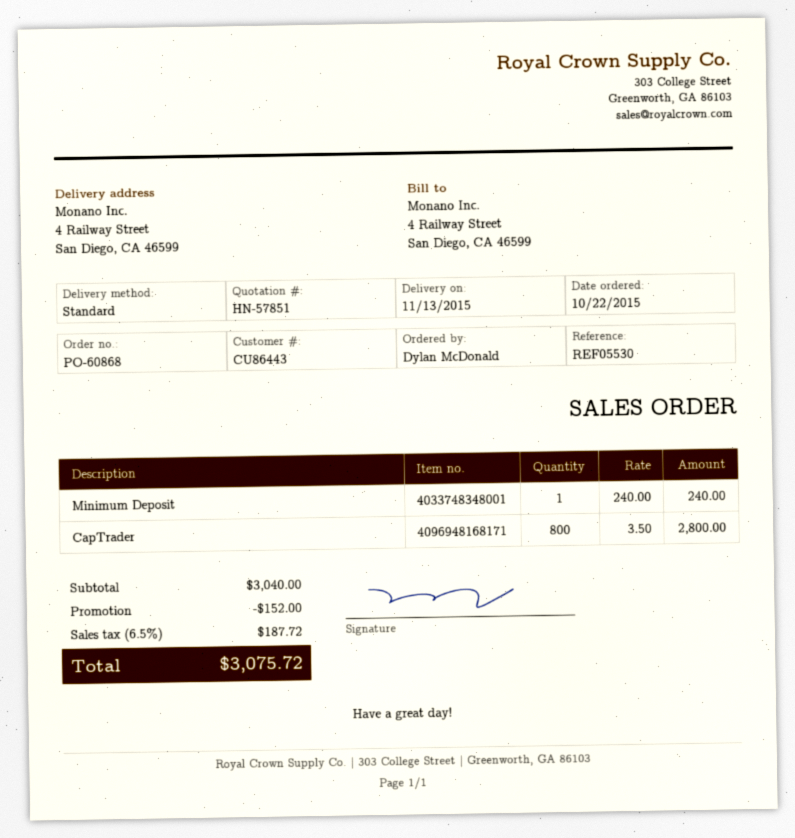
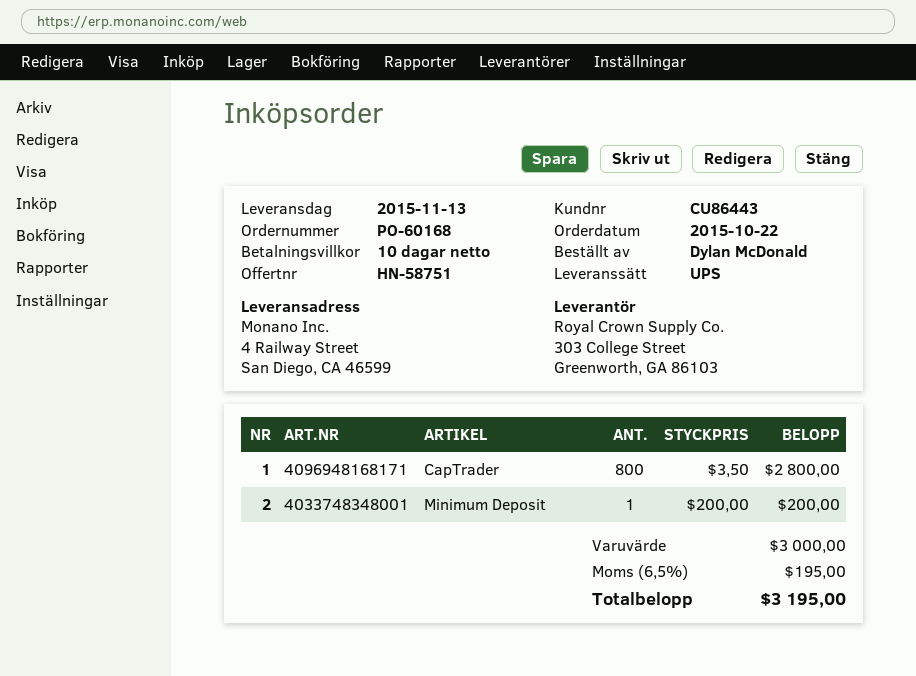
quote number: HN-57851 -> HN-58751
order number: PO-60868 -> PO-60168
shipping method: standard -> UPS
Minimum Deposit: 1 x 240.00 = 240.00 -> 1 x 200.00 = 200.00
subtotal: 3040.00 -> 3000.00
discount: 152.00 -> none
tax: 6.5% = 187.72 -> 6.5% = 195.00
total: 3075.72 -> 3195.00

